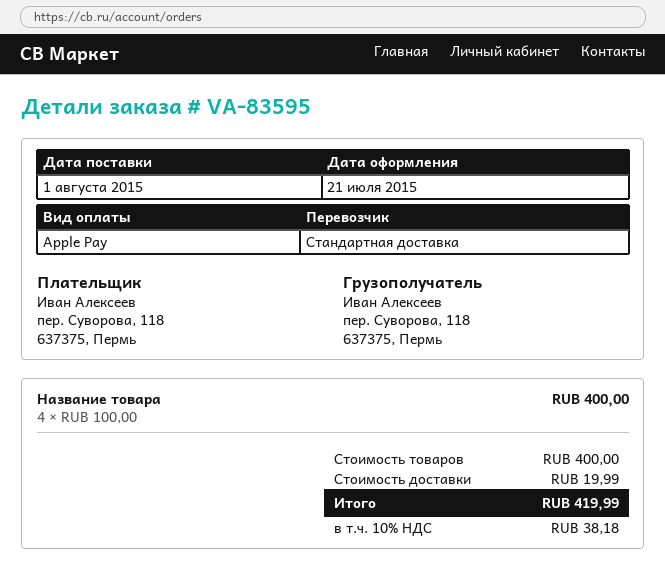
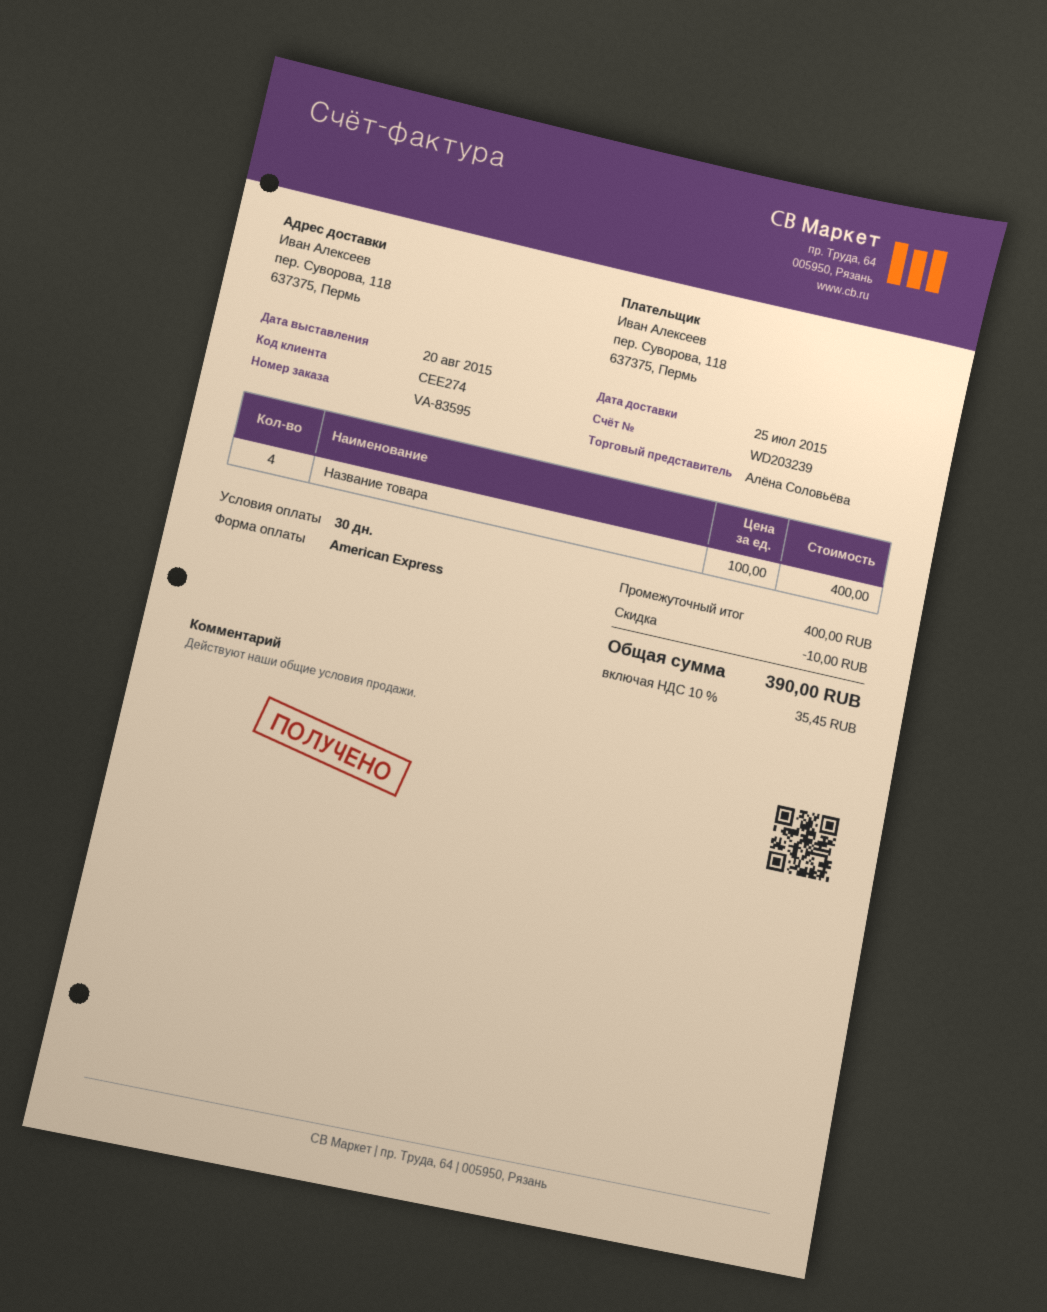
delivery date: 2015-08-01 -> 2015-07-25
payment method: Apple Pay -> American Express
discount: none -> 10.00
shipping: 19.99 -> none
tax: 10% = 38.18 -> 10% = 35.45
total: 419.99 -> 390.00

